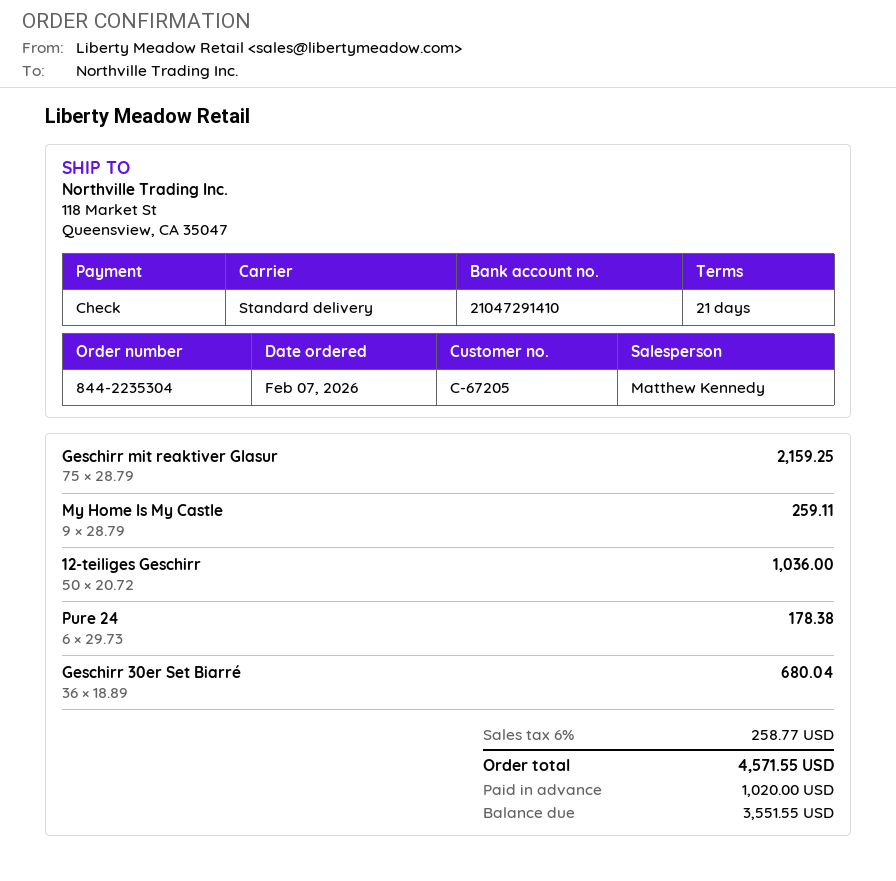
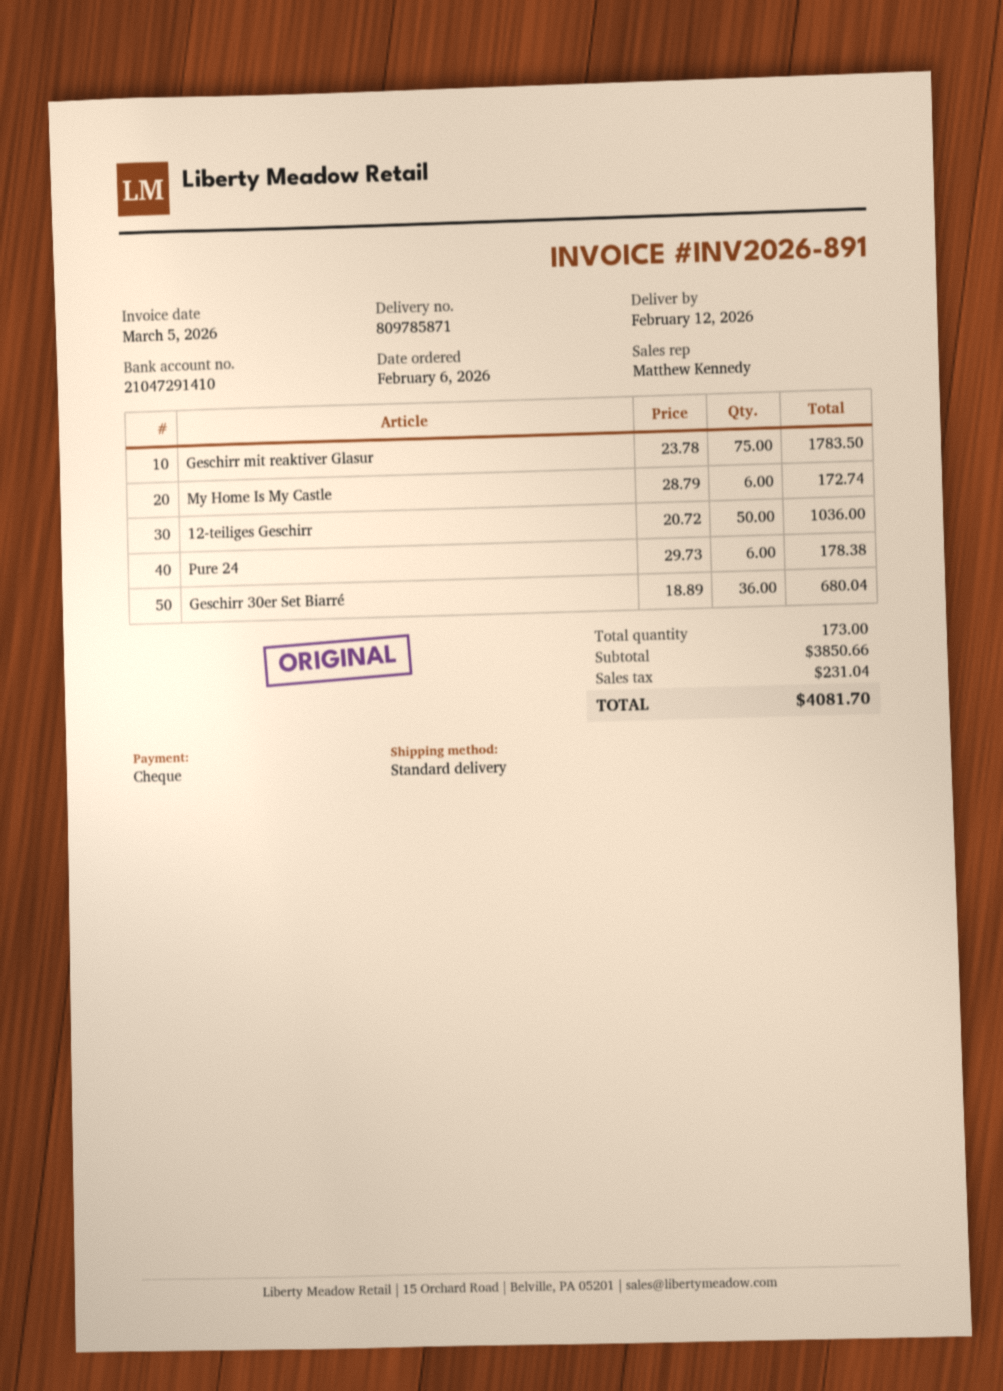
order date: 2026-02-07 -> 2026-02-06
Geschirr mit reaktiver Glasur: 75 x 28.79 = 2159.25 -> 75 x 23.78 = 1783.50
My Home Is My Castle: 9 x 28.79 = 259.11 -> 6 x 28.79 = 172.74
tax: 258.77 -> 231.04
total: 4571.55 -> 4081.70

